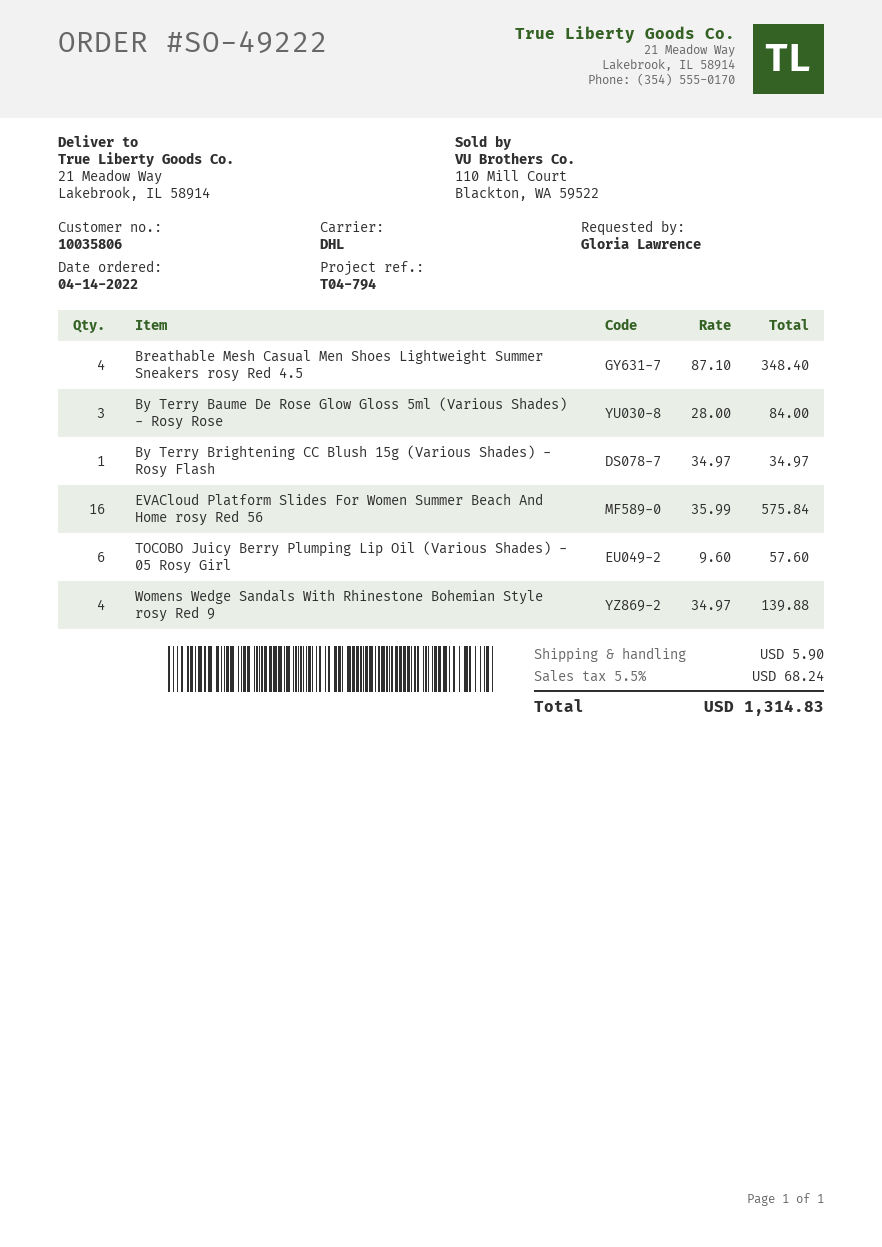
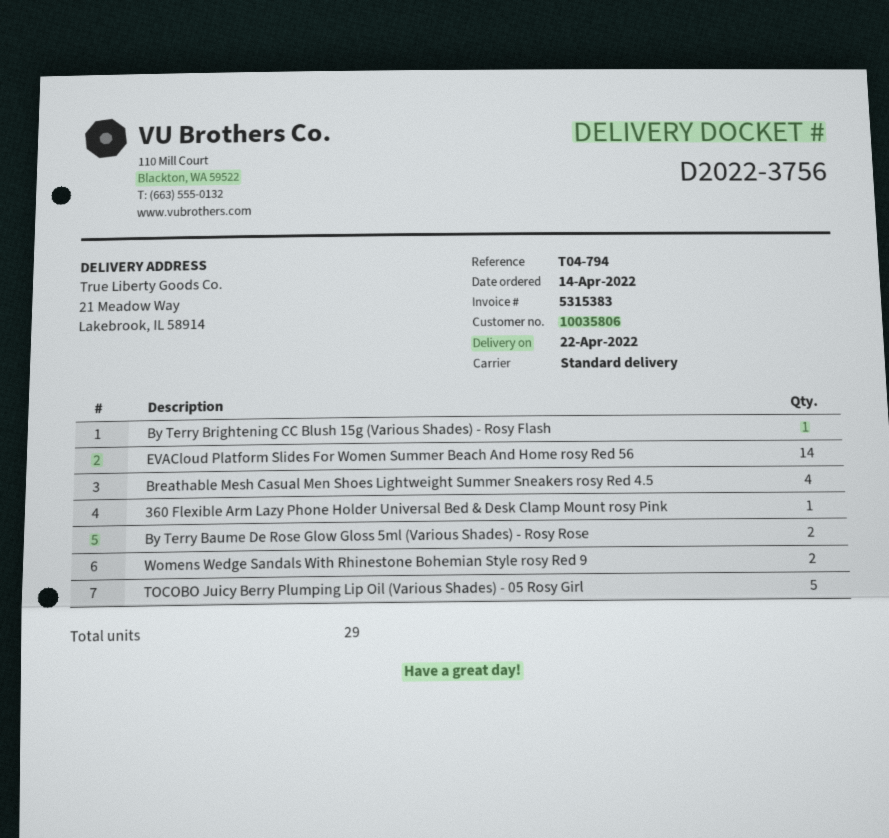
shipping method: DHL -> standard
By Terry Baume De Rose Glow Gloss 5ml (Various Shades) - Rosy Rose: 3 -> 2
EVACloud Platform Slides For Women Summer Beach And Home rosy Red 56: 16 -> 14
TOCOBO Juicy Berry Plumping Lip Oil (Various Shades) - 05 Rosy Girl: 6 -> 5
Womens Wedge Sandals With Rhinestone Bohemian Style rosy Red 9: 4 -> 2
360 Flexible Arm Lazy Phone Holder Universal Bed & Desk Clamp Mount rosy Pink: none -> 1

